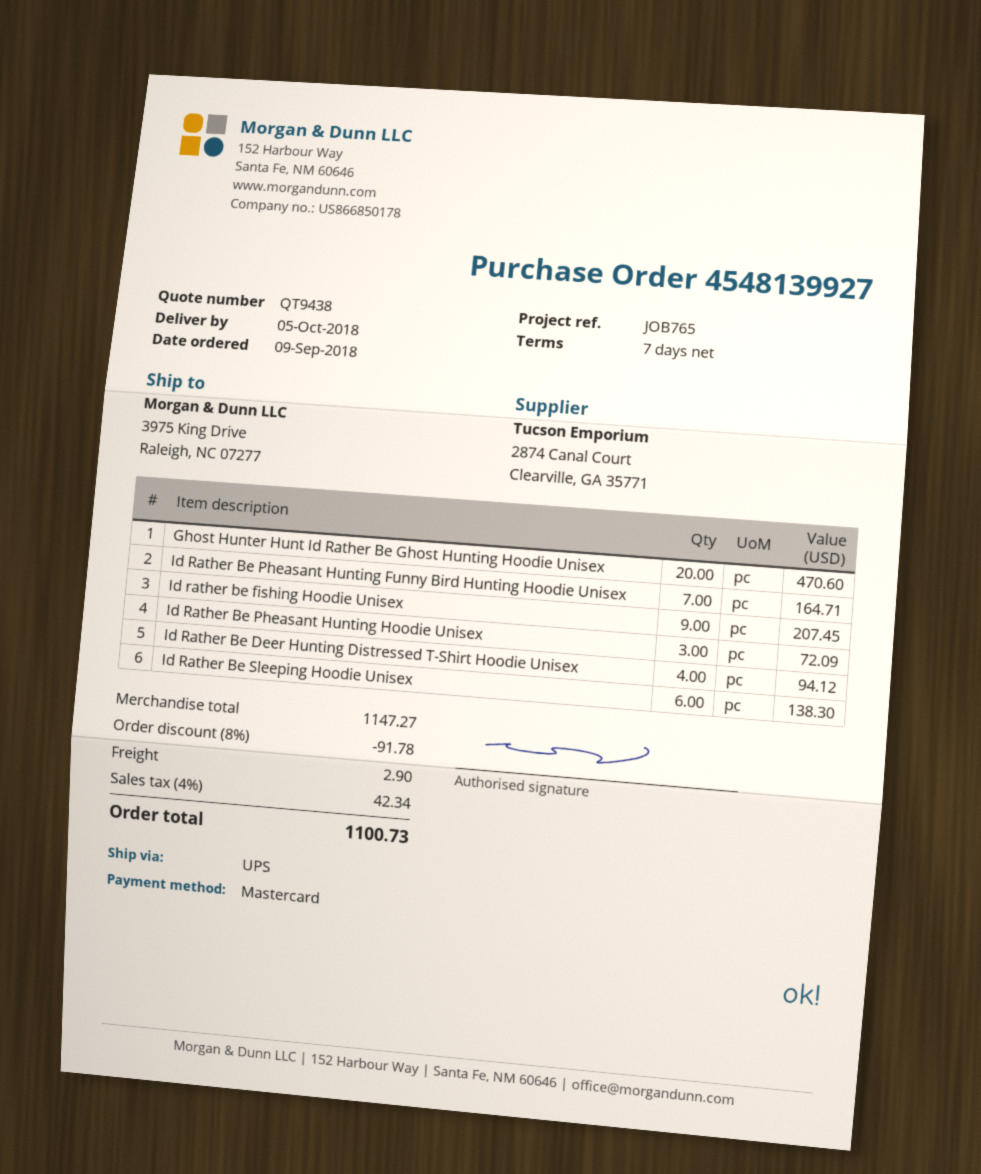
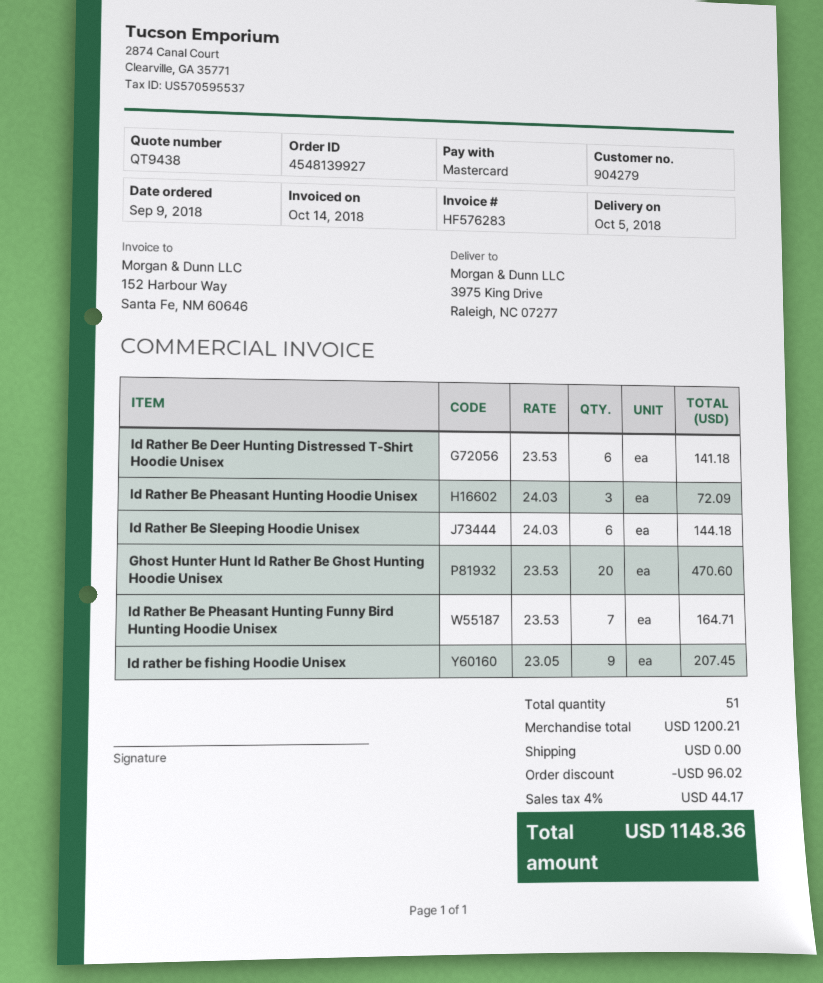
Id Rather Be Deer Hunting Distressed T-Shirt Hoodie Unisex: 4 for 94.12 -> 6 for 141.18
Id Rather Be Sleeping Hoodie Unisex: 6 for 138.30 -> 6 for 144.18
subtotal: 1147.27 -> 1200.21
discount: 91.78 -> 96.02
shipping: 2.90 -> 0.00
tax: 4% = 42.34 -> 4% = 44.17
total: 1100.73 -> 1148.36

